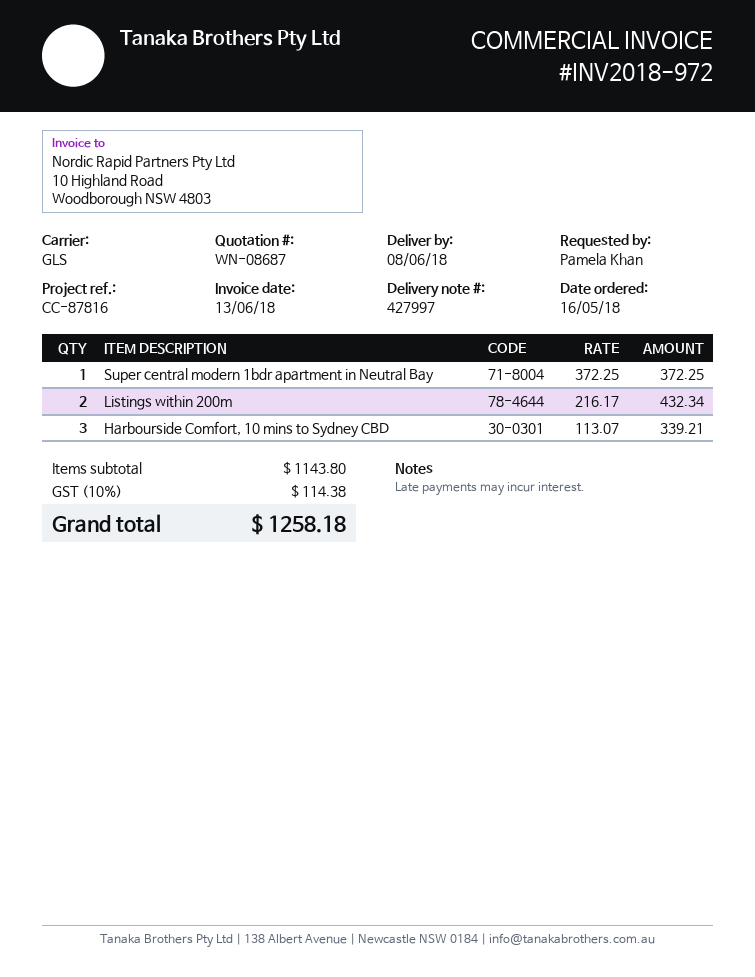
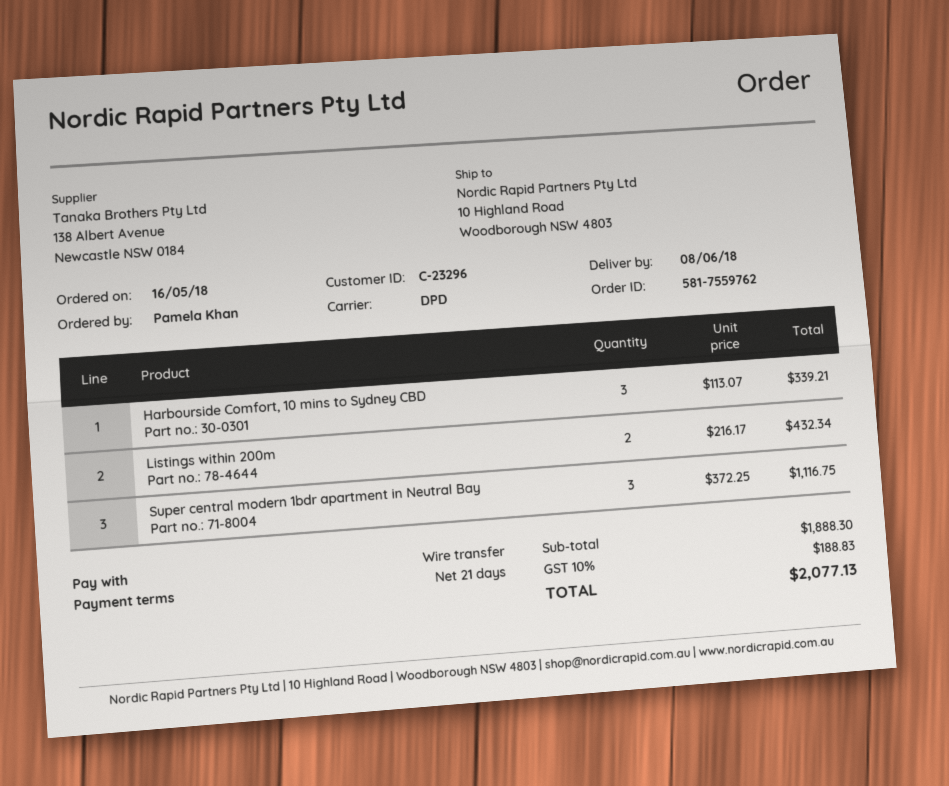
shipping method: GLS -> DPD
Super central modern 1bdr apartment in Neutral Bay: 1 x 372.25 = 372.25 -> 3 x 372.25 = 1116.75
subtotal: 1143.80 -> 1888.30
tax: 10% = 114.38 -> 10% = 188.83
total: 1258.18 -> 2077.13

